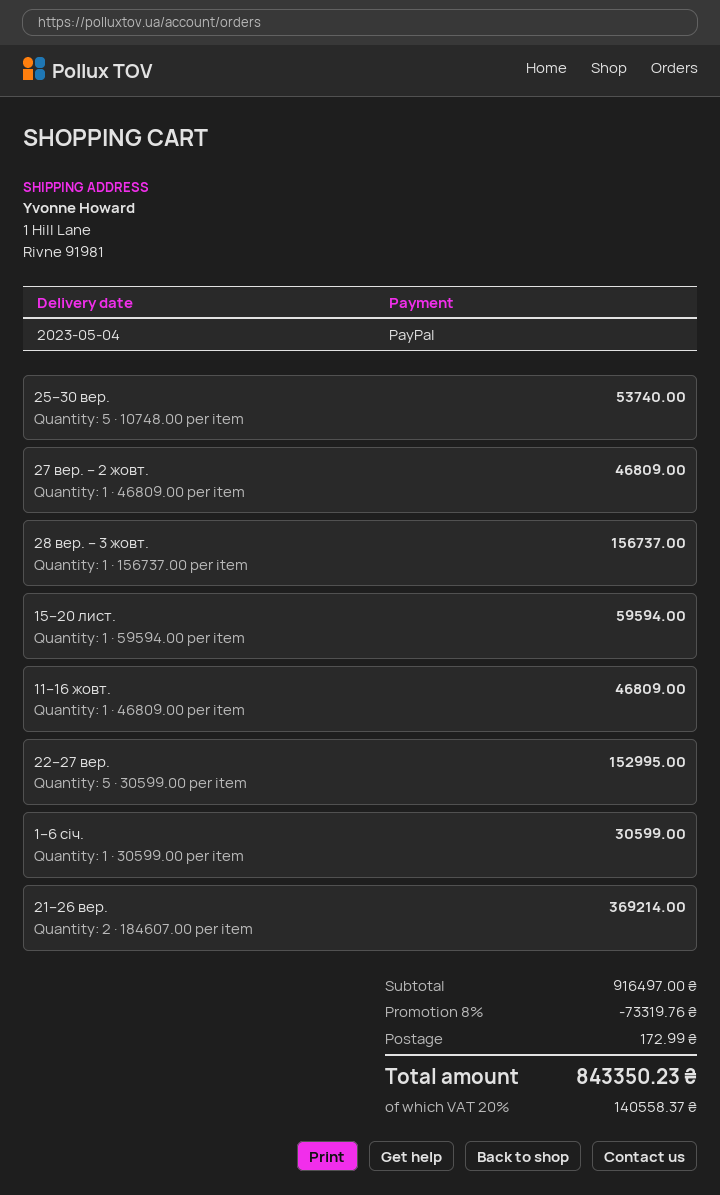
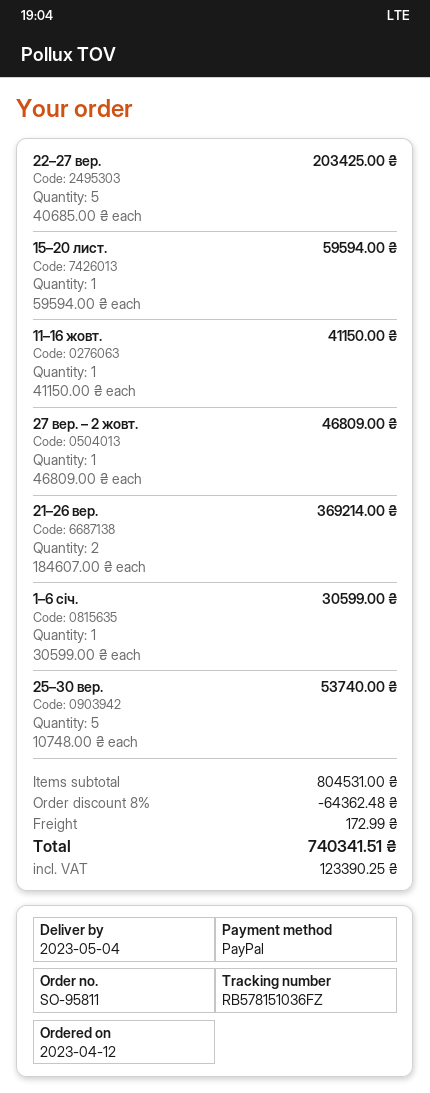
28 вер. – 3 жовт.: 1 x 156737.00 = 156737.00 -> none
11–16 жовт.: 1 x 46809.00 = 46809.00 -> 1 x 41150.00 = 41150.00
22–27 вер.: 5 x 30599.00 = 152995.00 -> 5 x 40685.00 = 203425.00
subtotal: 916497.00 -> 804531.00
discount: 8% = 73319.76 -> 8% = 64362.48
tax: 140558.37 -> 123390.25
total: 843350.23 -> 740341.51

